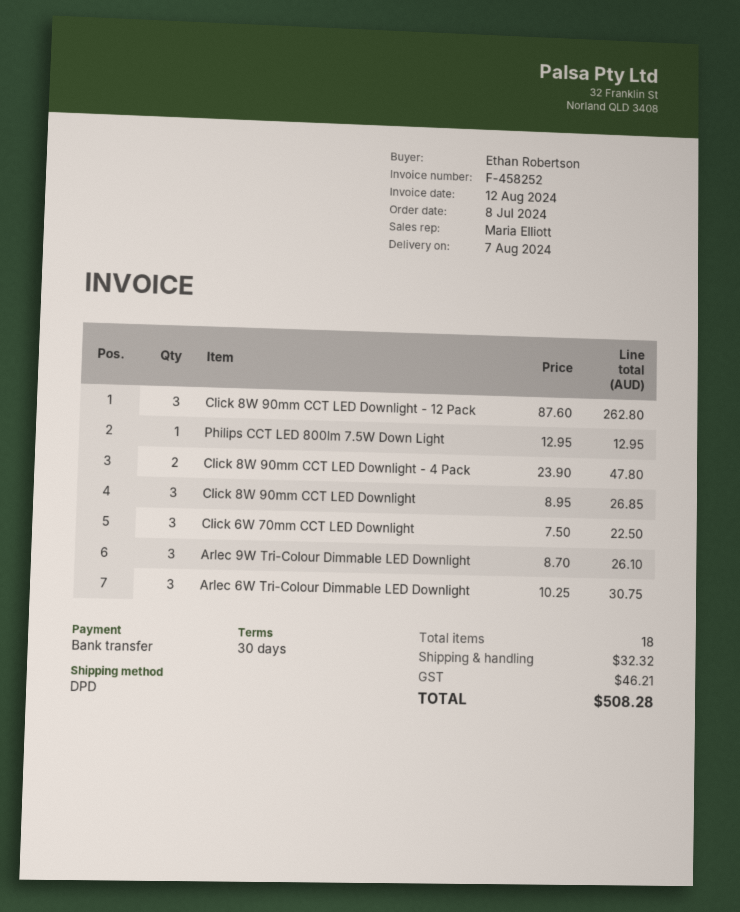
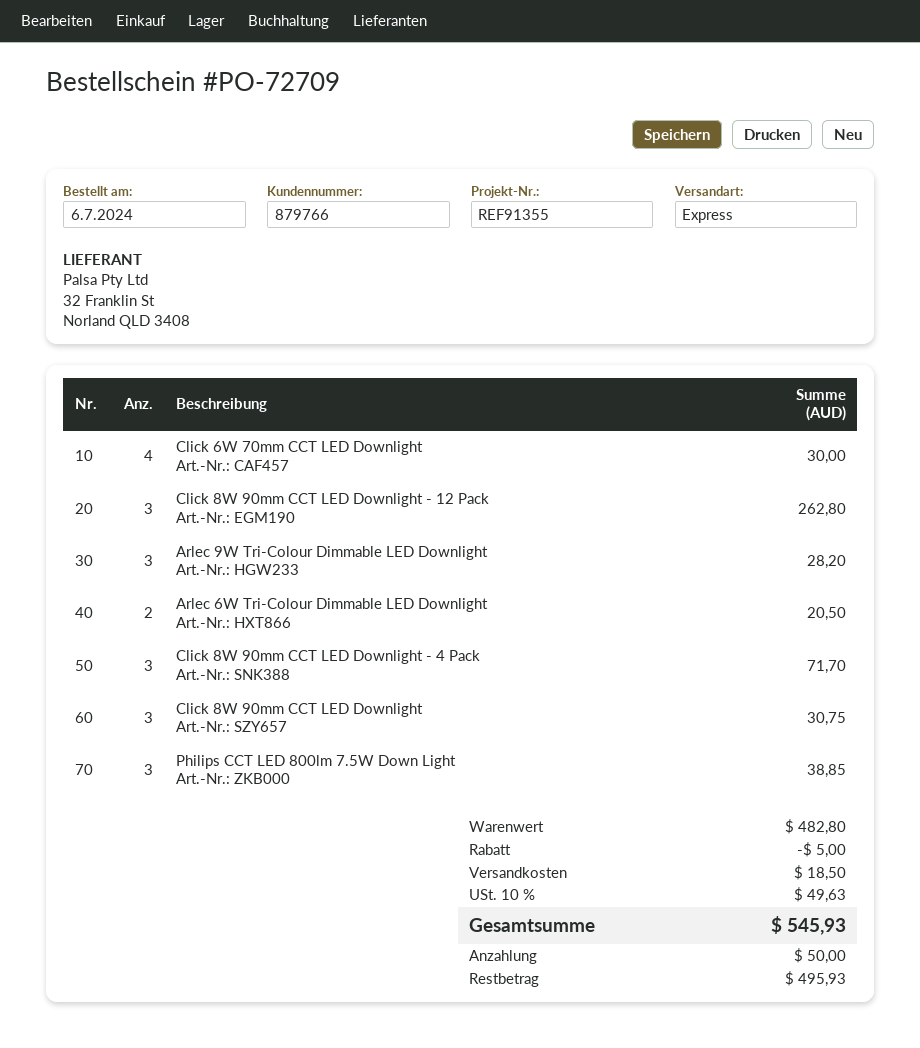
order date: 2024-07-08 -> 2024-07-06
shipping method: DPD -> express
Philips CCT LED 800lm 7.5W Down Light: 1 for 12.95 -> 3 for 38.85
Click 8W 90mm CCT LED Downlight - 4 Pack: 2 for 47.80 -> 3 for 71.70
Click 8W 90mm CCT LED Downlight: 3 for 26.85 -> 3 for 30.75
Click 6W 70mm CCT LED Downlight: 3 for 22.50 -> 4 for 30.00
Arlec 9W Tri-Colour Dimmable LED Downlight: 3 for 26.10 -> 3 for 28.20
Arlec 6W Tri-Colour Dimmable LED Downlight: 3 for 30.75 -> 2 for 20.50
discount: none -> 5.00
shipping: 32.32 -> 18.50
tax: 46.21 -> 49.63
total: 508.28 -> 545.93

